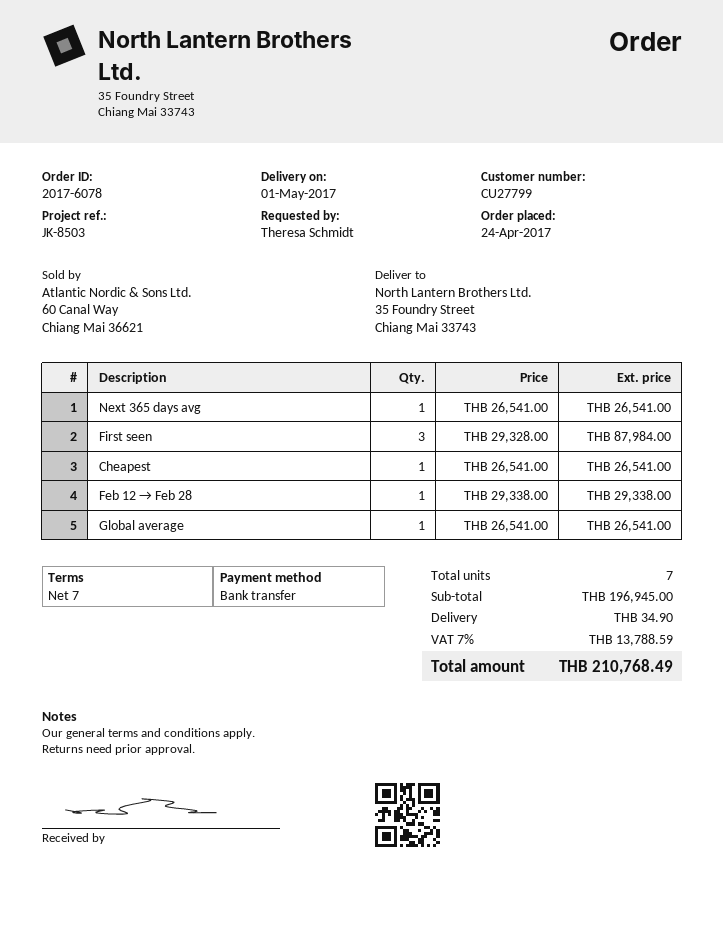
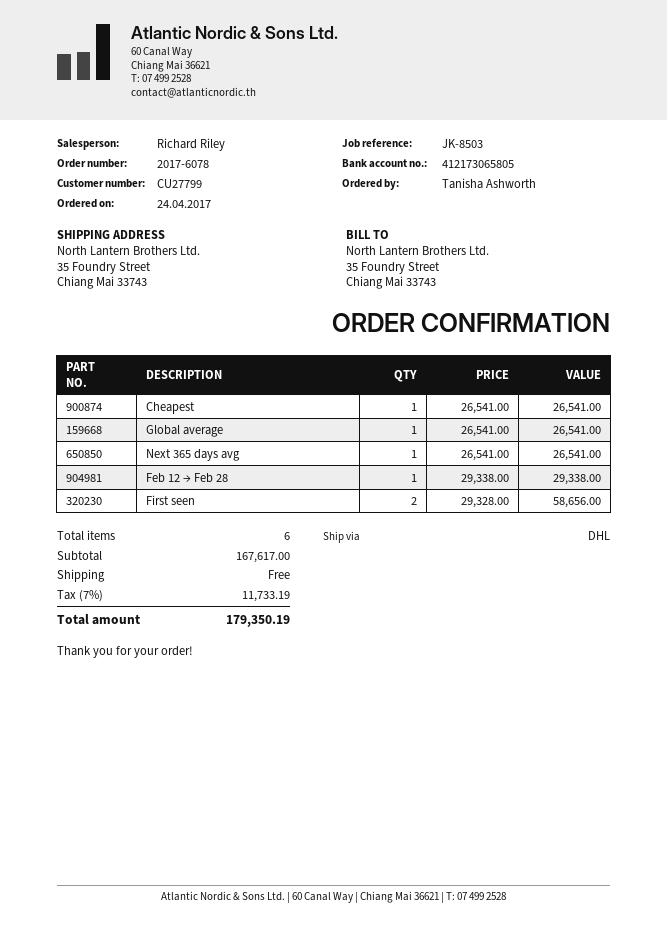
ordered by: Theresa Schmidt -> Tanisha Ashworth
First seen: 3 x 29328.00 = 87984.00 -> 2 x 29328.00 = 58656.00
total quantity: 7 -> 6
subtotal: 196945.00 -> 167617.00
shipping: 34.90 -> 0.00
tax: 7% = 13788.59 -> 7% = 11733.19
total: 210768.49 -> 179350.19

